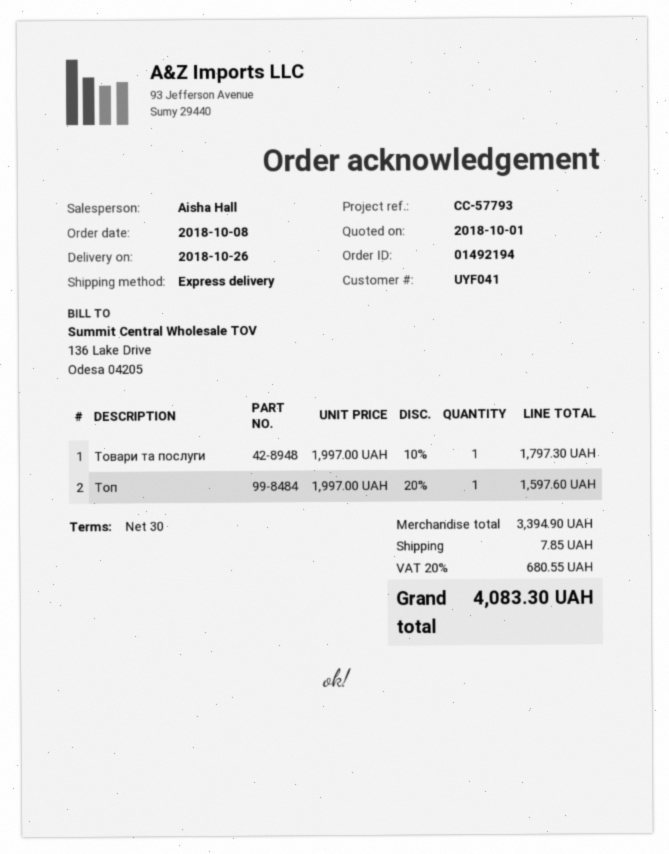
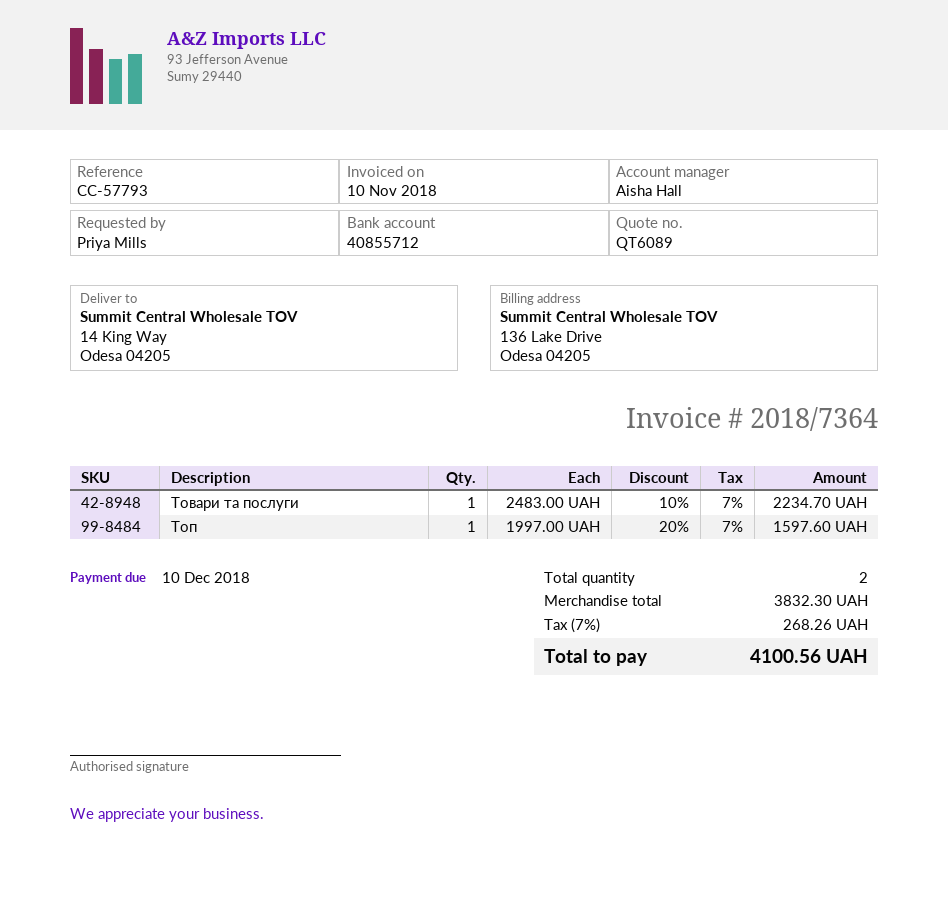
Товари та послуги: 1 x 1997.00 - 10% = 1797.30 -> 1 x 2483.00 - 10% = 2234.70
subtotal: 3394.90 -> 3832.30
shipping: 7.85 -> none
tax: 20% = 680.55 -> 7% = 268.26
total: 4083.30 -> 4100.56

